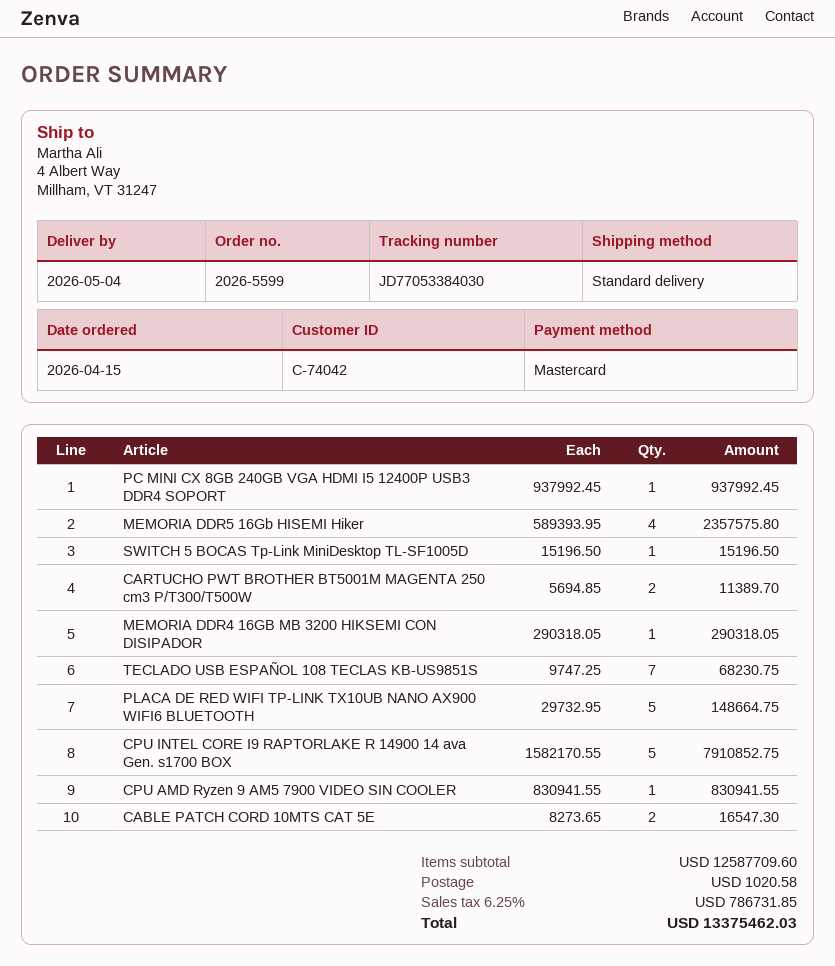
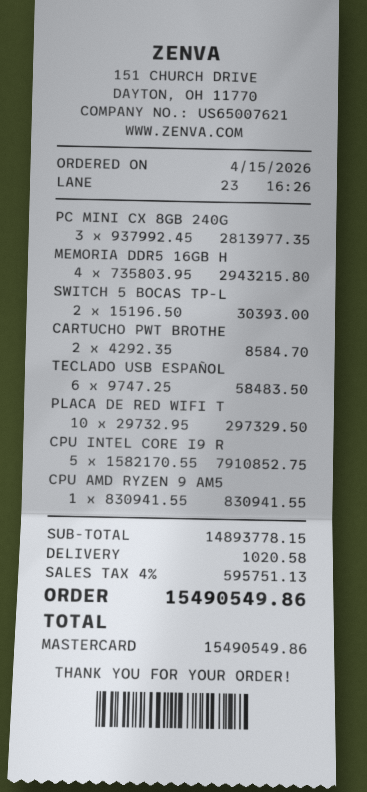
PC MINI CX 8GB 240GB VGA HDMI I5 12400P USB3 DDR4 SOPORT: 1 x 937992.45 = 937992.45 -> 3 x 937992.45 = 2813977.35
MEMORIA DDR5 16Gb HISEMI Hiker: 4 x 589393.95 = 2357575.80 -> 4 x 735803.95 = 2943215.80
SWITCH 5 BOCAS Tp-Link MiniDesktop TL-SF1005D: 1 x 15196.50 = 15196.50 -> 2 x 15196.50 = 30393.00
CARTUCHO PWT BROTHER BT5001M MAGENTA 250 cm3 P/T300/T500W: 2 x 5694.85 = 11389.70 -> 2 x 4292.35 = 8584.70
MEMORIA DDR4 16GB MB 3200 HIKSEMI CON DISIPADOR: 1 x 290318.05 = 290318.05 -> none
TECLADO USB ESPAÑOL 108 TECLAS KB-US9851S: 7 x 9747.25 = 68230.75 -> 6 x 9747.25 = 58483.50
PLACA DE RED WIFI TP-LINK TX10UB NANO AX900 WIFI6 BLUETOOTH: 5 x 29732.95 = 148664.75 -> 10 x 29732.95 = 297329.50
CABLE PATCH CORD 10MTS CAT 5E: 2 x 8273.65 = 16547.30 -> none
subtotal: 12587709.60 -> 14893778.15
tax: 6.25% = 786731.85 -> 4% = 595751.13
total: 13375462.03 -> 15490549.86

